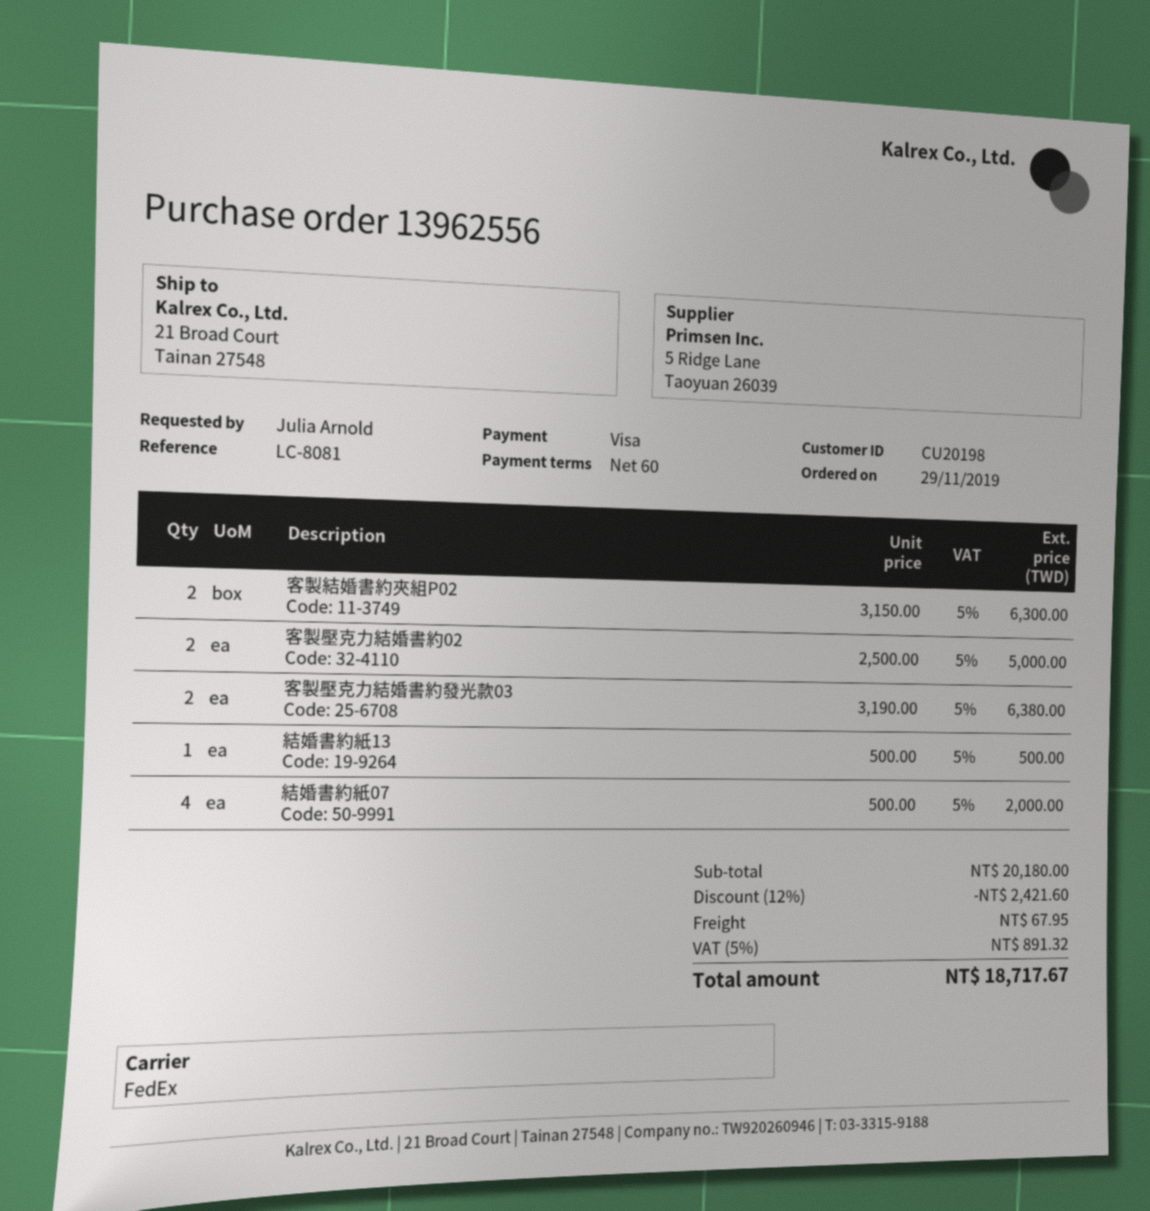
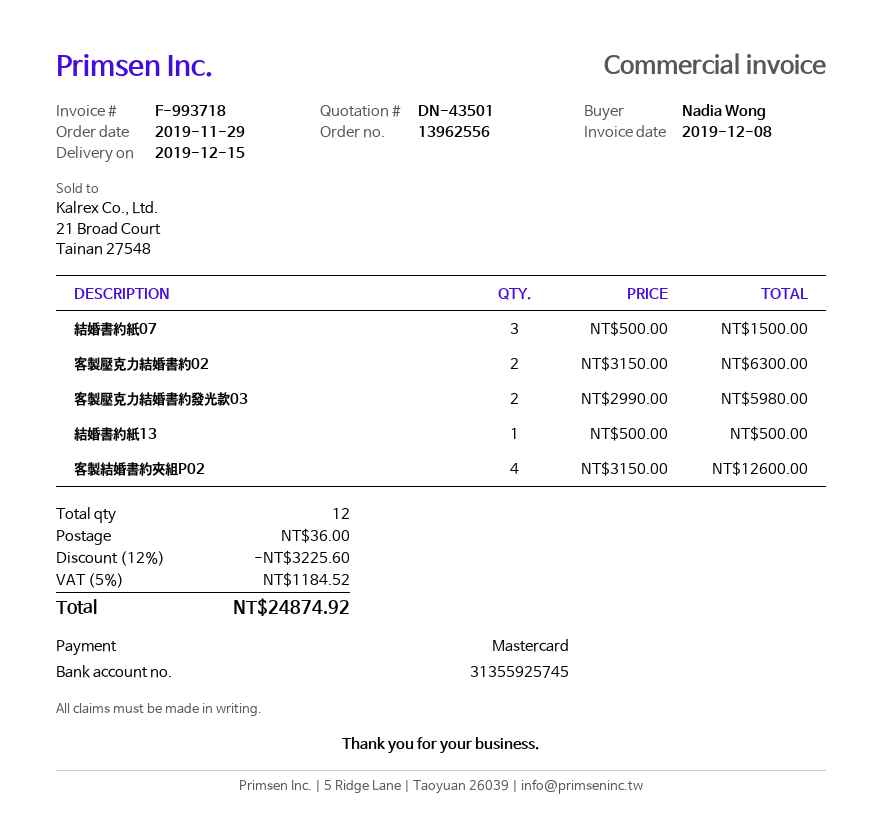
ordered by: Julia Arnold -> Nadia Wong
payment method: Visa -> Mastercard
客製結婚書約夾組P02: 2 x 3150.00 = 6300.00 -> 4 x 3150.00 = 12600.00
客製壓克力結婚書約02: 2 x 2500.00 = 5000.00 -> 2 x 3150.00 = 6300.00
客製壓克力結婚書約發光款03: 2 x 3190.00 = 6380.00 -> 2 x 2990.00 = 5980.00
結婚書約紙07: 4 x 500.00 = 2000.00 -> 3 x 500.00 = 1500.00
discount: 12% = 2421.60 -> 12% = 3225.60
shipping: 67.95 -> 36.00
tax: 5% = 891.32 -> 5% = 1184.52
total: 18717.67 -> 24874.92

